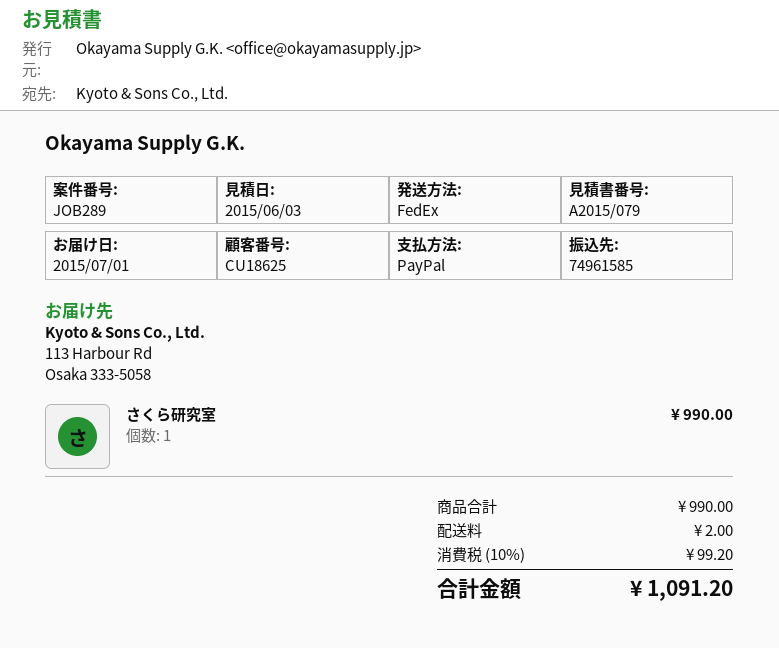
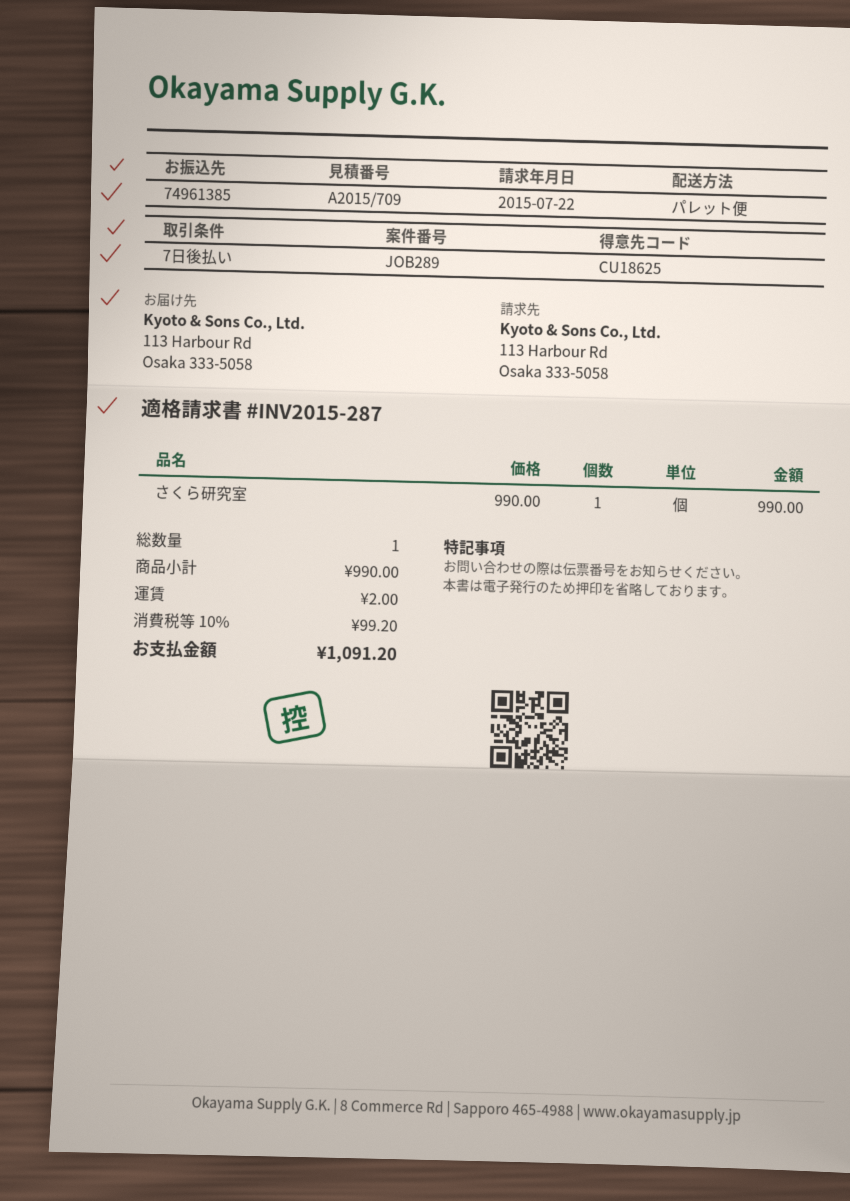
quote number: A2015/079 -> A2015/709
bank account: 74961585 -> 74961385
shipping method: FedEx -> pallet freight

